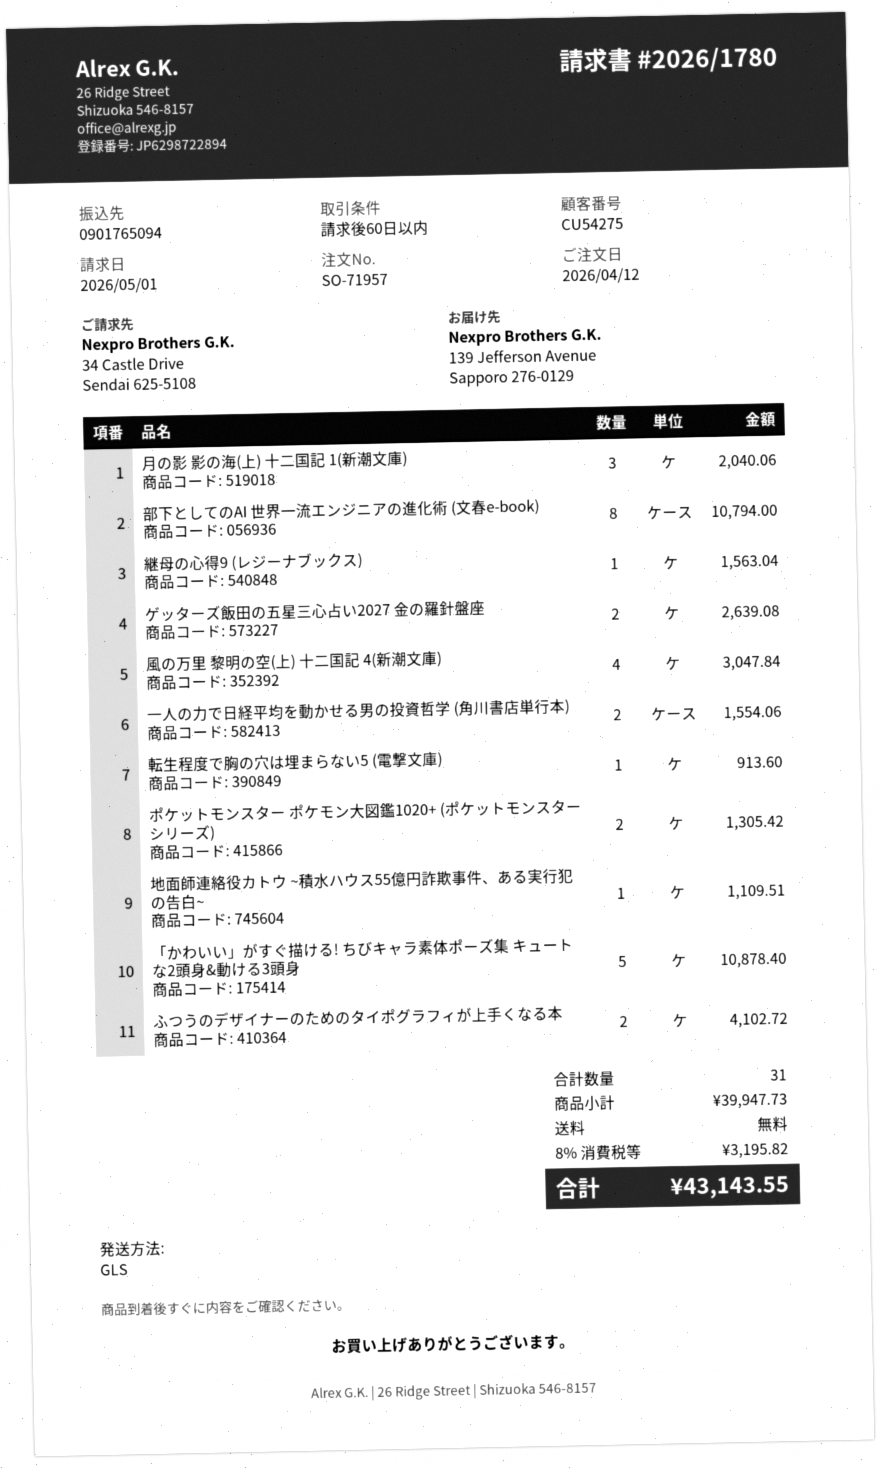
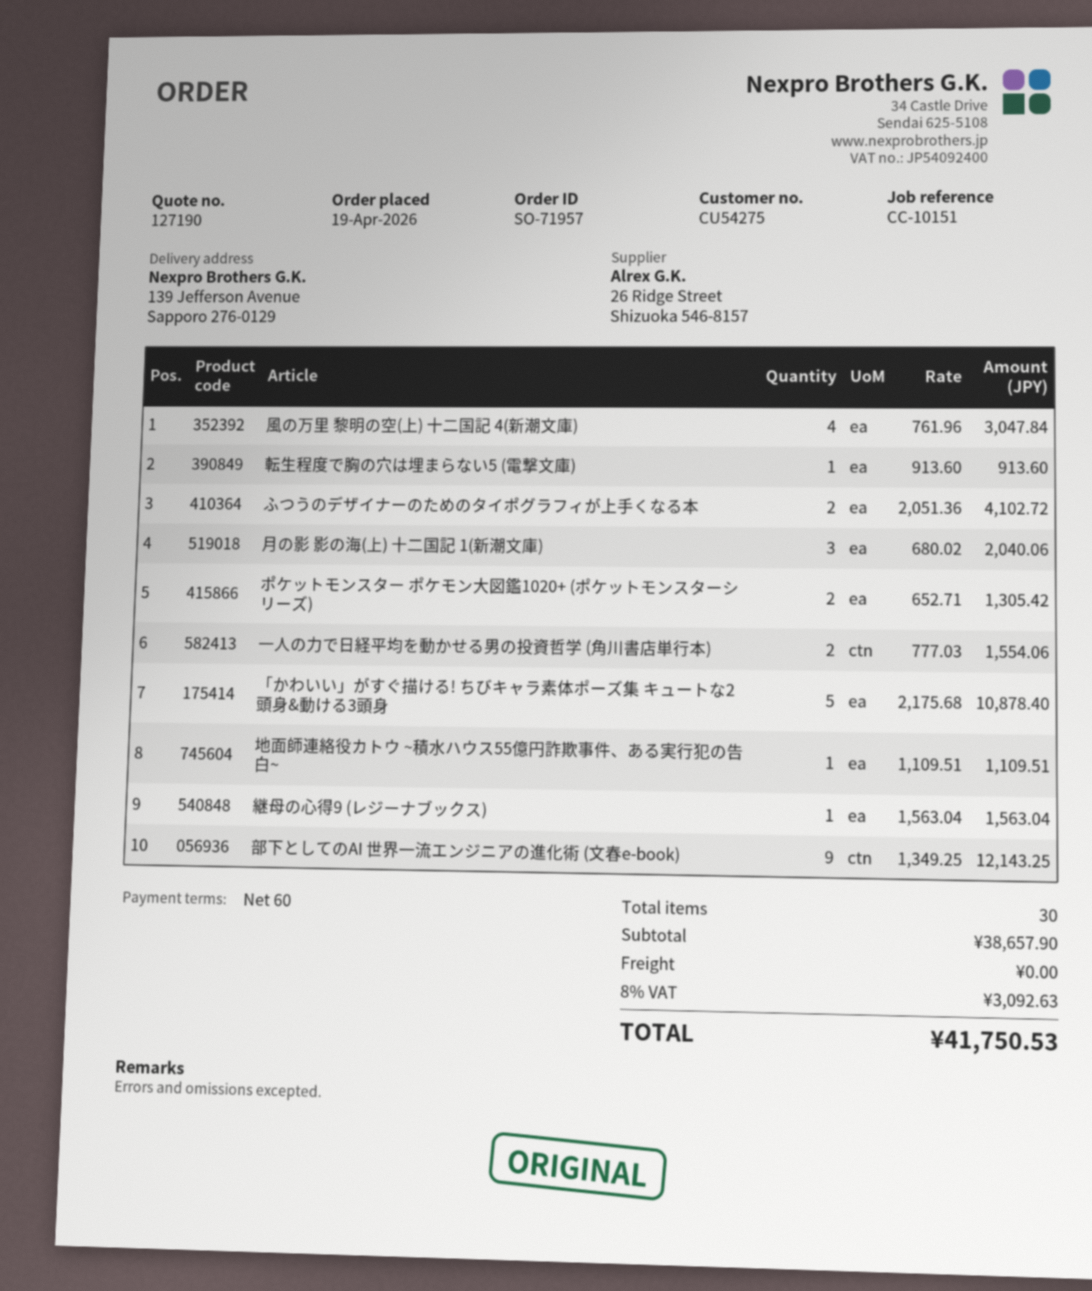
order date: 2026-04-12 -> 2026-04-19
部下としてのAI 世界一流エンジニアの進化術 (文春e-book): 8 for 10794.00 -> 9 for 12143.25
ゲッターズ飯田の五星三心占い2027 金の羅針盤座: 2 for 2639.08 -> none
total quantity: 31 -> 30
subtotal: 39947.73 -> 38657.90
tax: 8% = 3195.82 -> 8% = 3092.63
total: 43143.55 -> 41750.53

